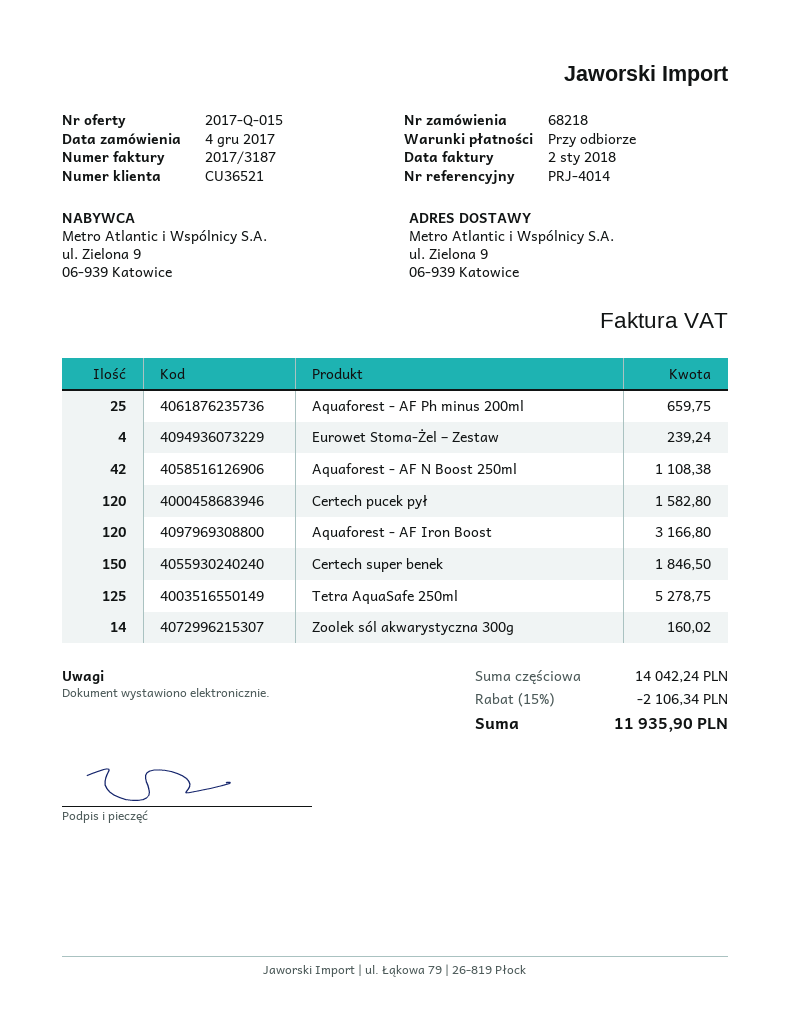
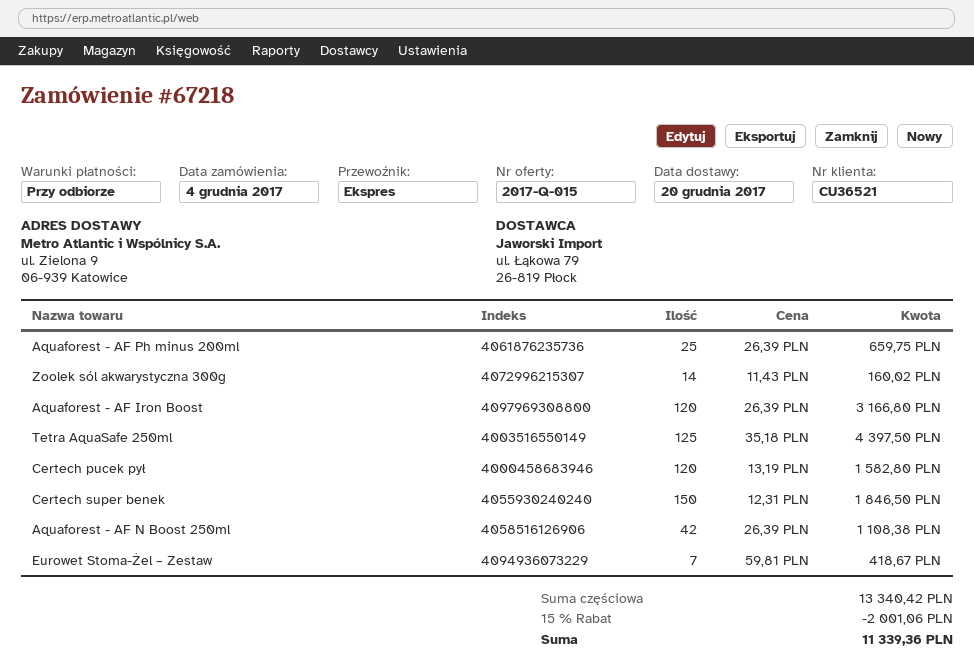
order number: 68218 -> 67218
Eurowet Stoma-Żel – Zestaw: 4 for 239.24 -> 7 for 418.67
Tetra AquaSafe 250ml: 125 for 5278.75 -> 125 for 4397.50
subtotal: 14042.24 -> 13340.42
discount: 15% = 2106.34 -> 15% = 2001.06
total: 11935.90 -> 11339.36

